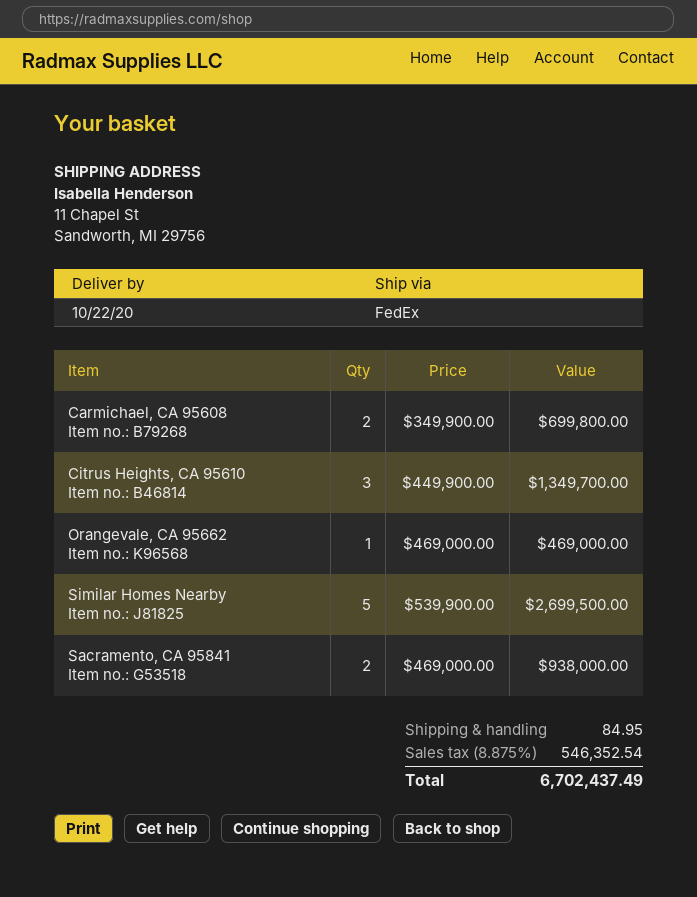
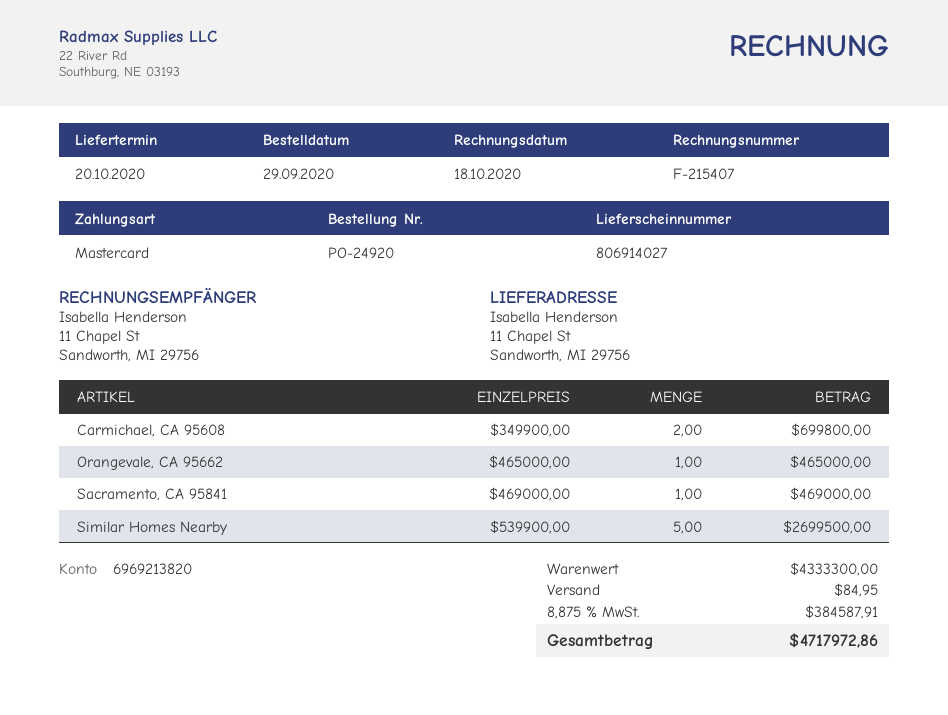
delivery date: 2020-10-22 -> 2020-10-20
Citrus Heights, CA 95610: 3 x 449900.00 = 1349700.00 -> none
Orangevale, CA 95662: 1 x 469000.00 = 469000.00 -> 1 x 465000.00 = 465000.00
Sacramento, CA 95841: 2 x 469000.00 = 938000.00 -> 1 x 469000.00 = 469000.00
tax: 8.875% = 546352.54 -> 8.875% = 384587.91
total: 6702437.49 -> 4717972.86

